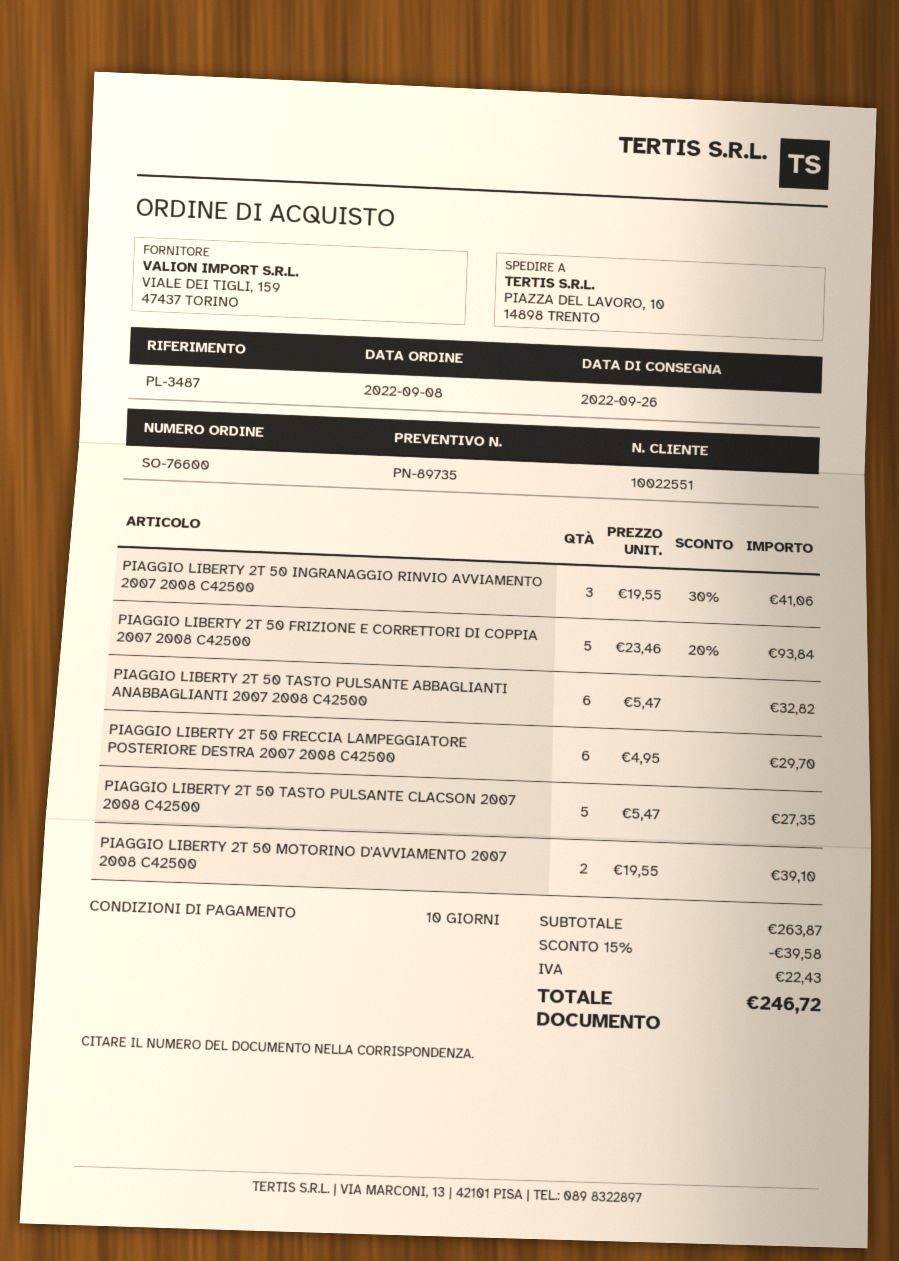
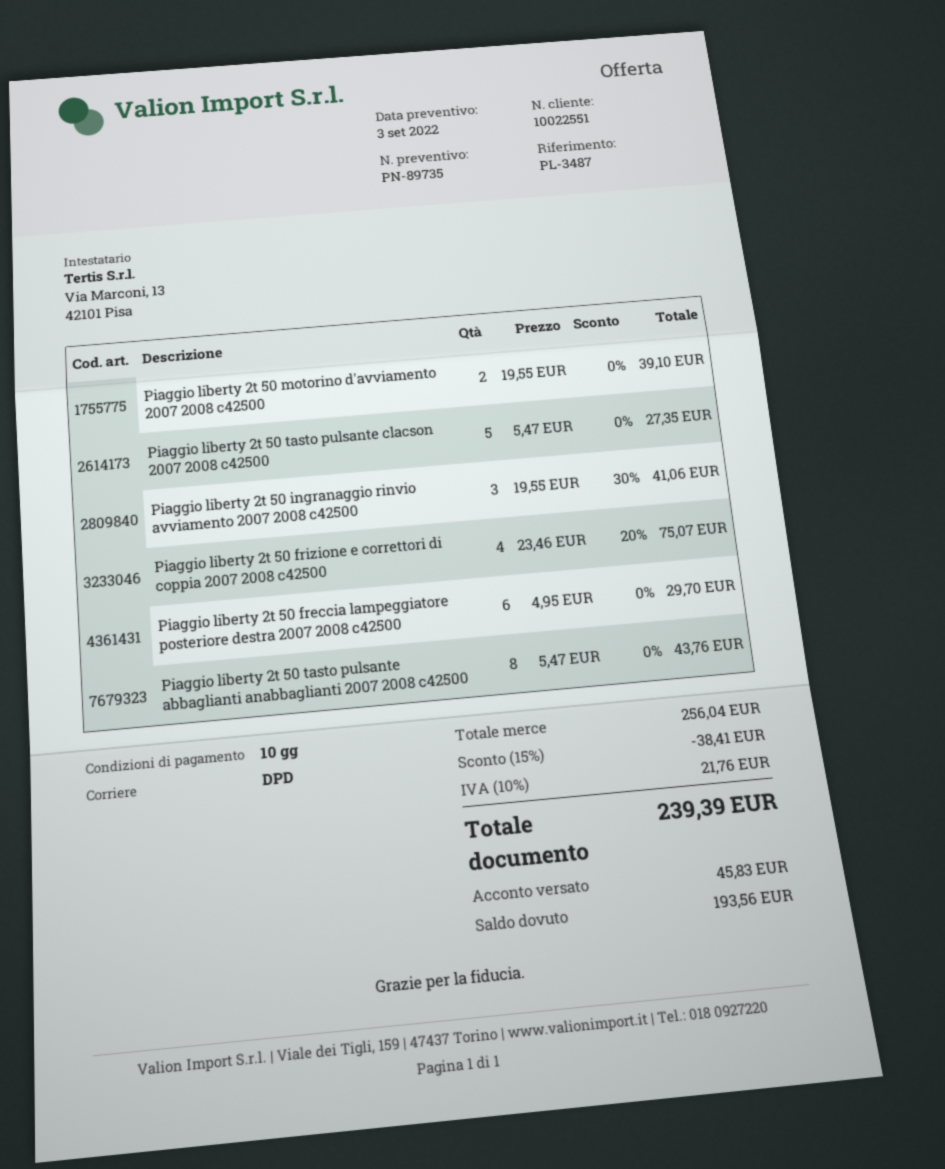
PIAGGIO LIBERTY 2T 50 FRIZIONE E CORRETTORI DI COPPIA 2007 2008 C42500: 5 x 23.46 - 20% = 93.84 -> 4 x 23.46 - 20% = 75.07
PIAGGIO LIBERTY 2T 50 TASTO PULSANTE ABBAGLIANTI ANABBAGLIANTI 2007 2008 C42500: 6 x 5.47 = 32.82 -> 8 x 5.47 = 43.76
subtotal: 263.87 -> 256.04
discount: 15% = 39.58 -> 15% = 38.41
tax: 22.43 -> 21.76
total: 246.72 -> 239.39

